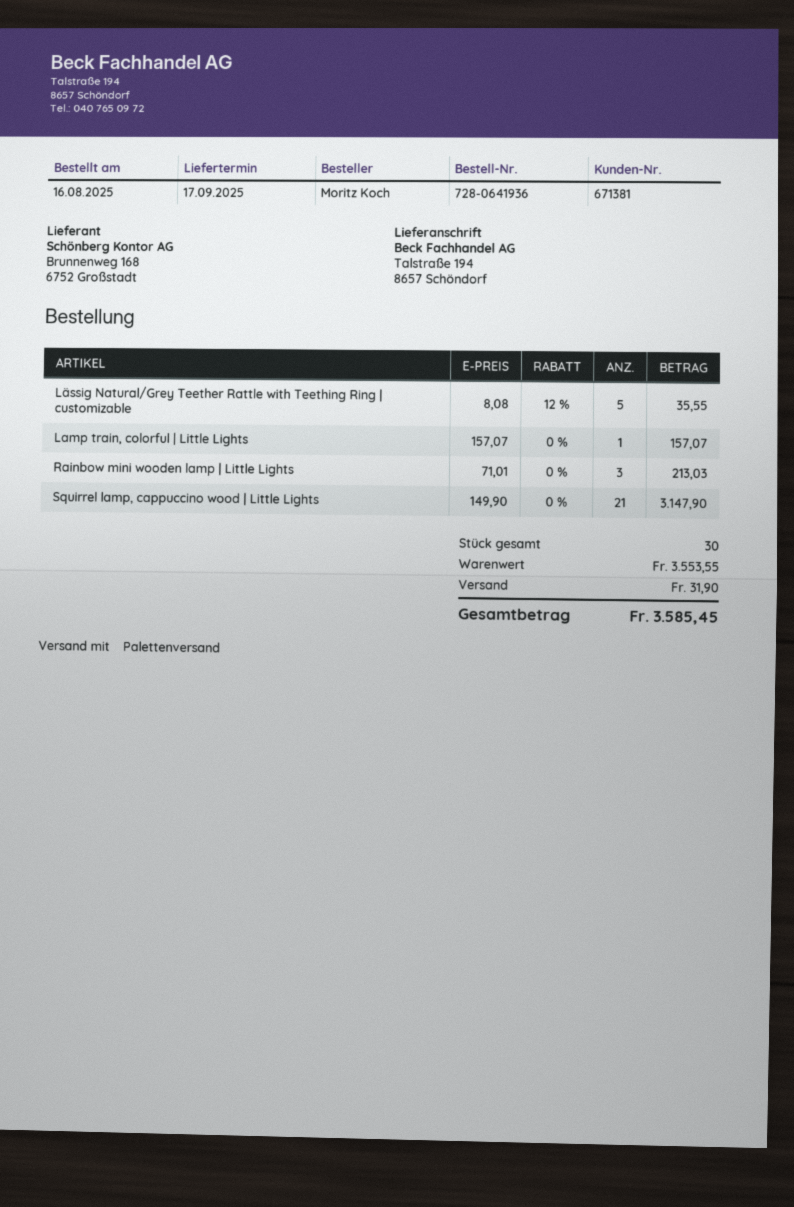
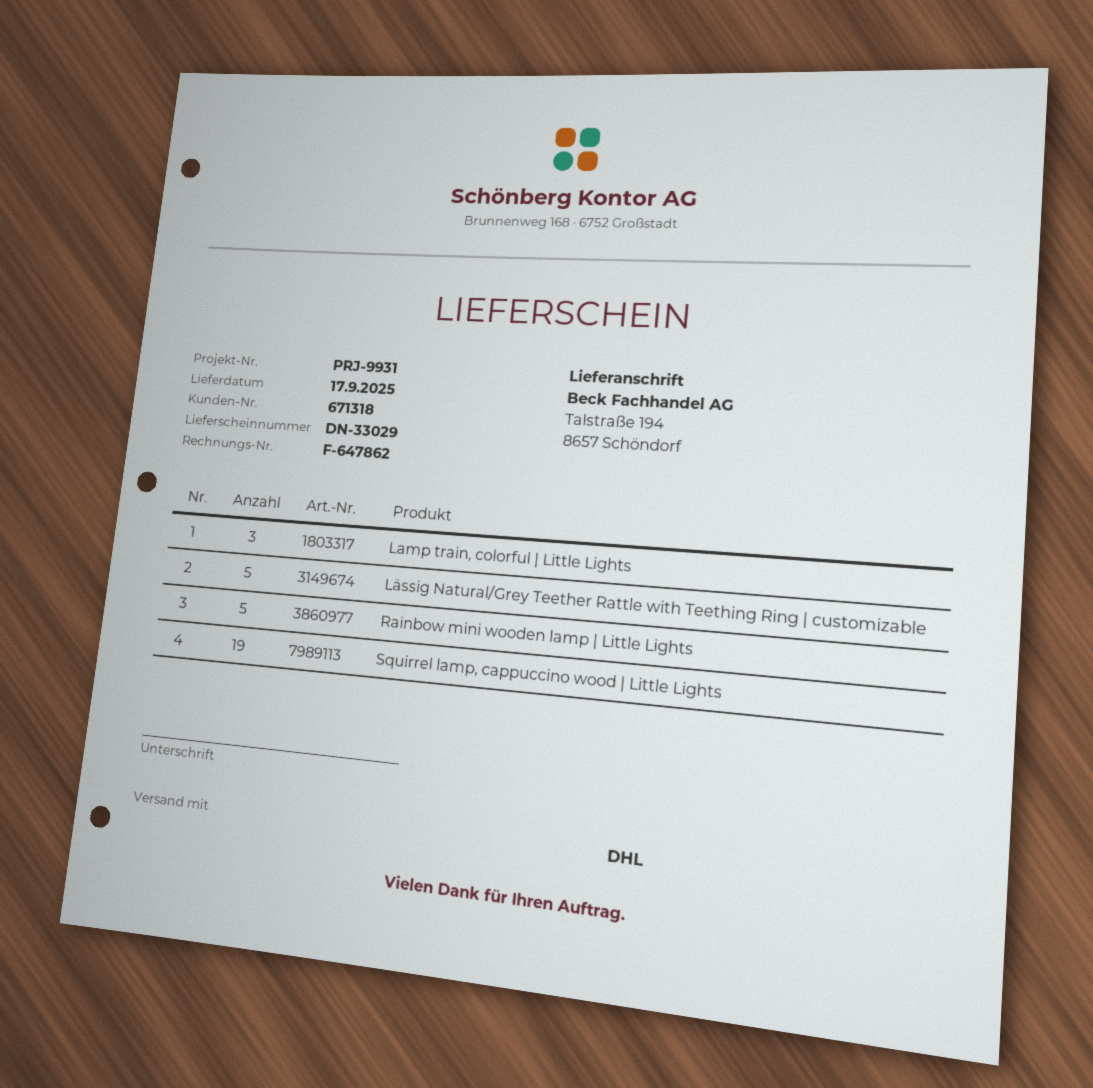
customer number: 671381 -> 671318
shipping method: pallet freight -> DHL
Lamp train, colorful | Little Lights: 1 -> 3
Rainbow mini wooden lamp | Little Lights: 3 -> 5
Squirrel lamp, cappuccino wood | Little Lights: 21 -> 19

